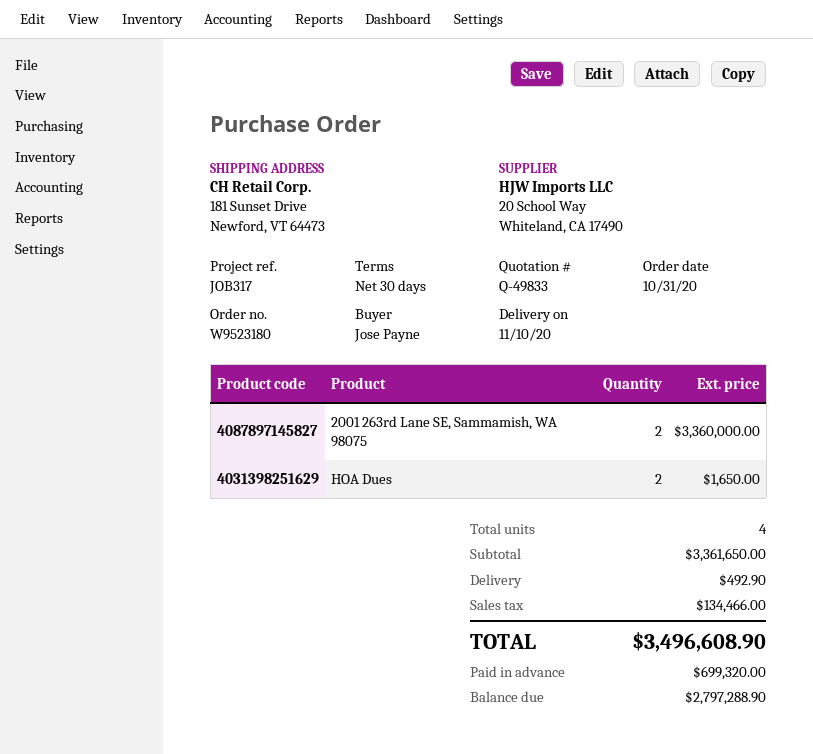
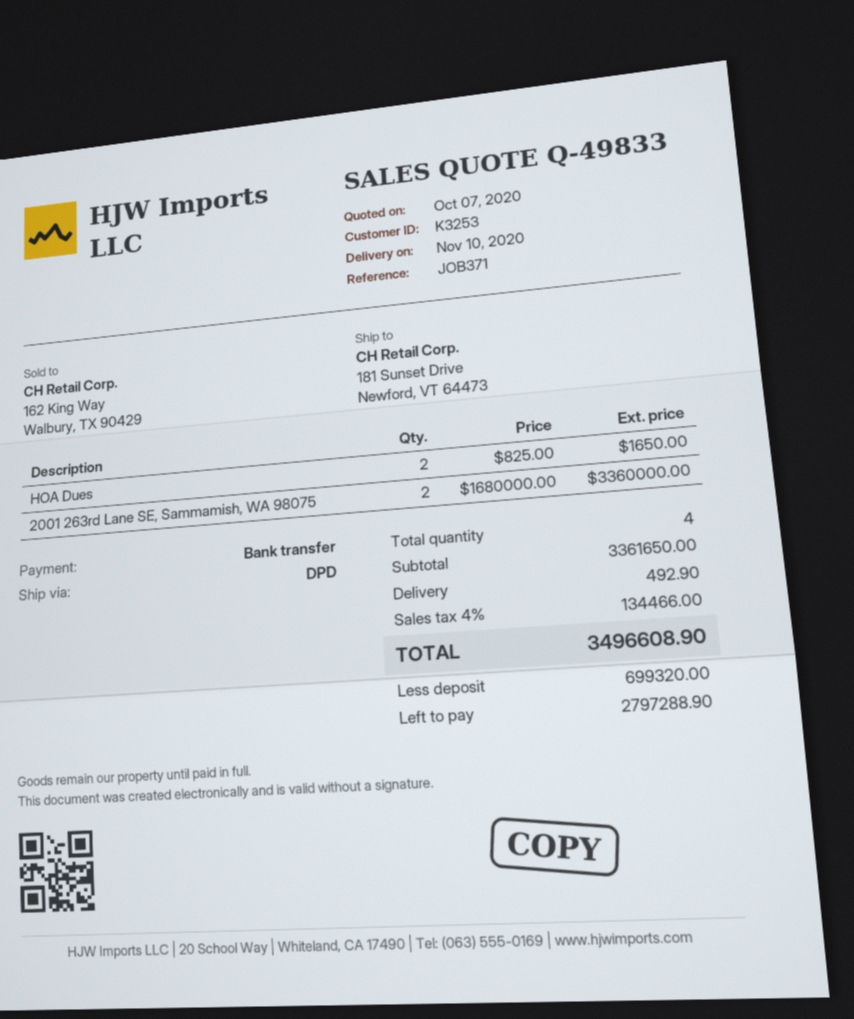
reference: JOB317 -> JOB371

